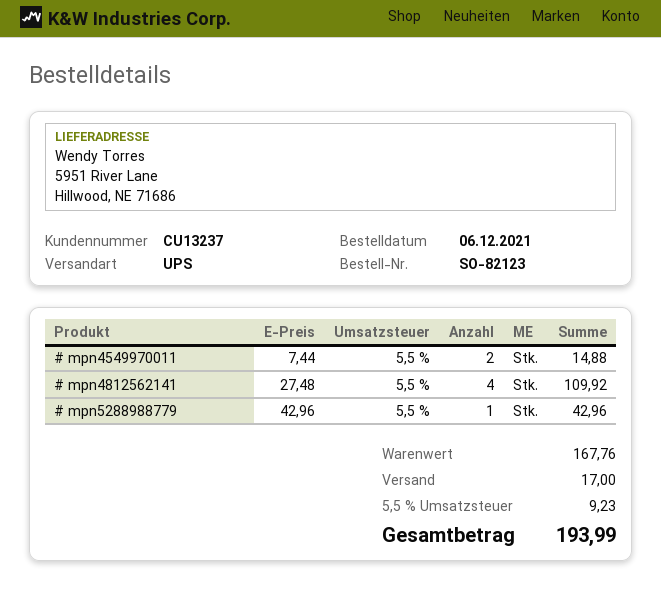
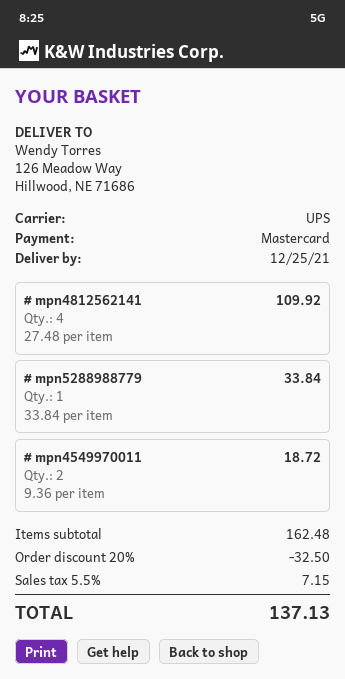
ship to: 5951 River Lane, Hillwood, NE 71686 -> 126 Meadow Way, Hillwood, NE 71686
# mpn4549970011: 2 x 7.44 = 14.88 -> 2 x 9.36 = 18.72
# mpn5288988779: 1 x 42.96 = 42.96 -> 1 x 33.84 = 33.84
subtotal: 167.76 -> 162.48
discount: none -> 20% = 32.50
shipping: 17.00 -> none
tax: 5.5% = 9.23 -> 5.5% = 7.15
total: 193.99 -> 137.13

